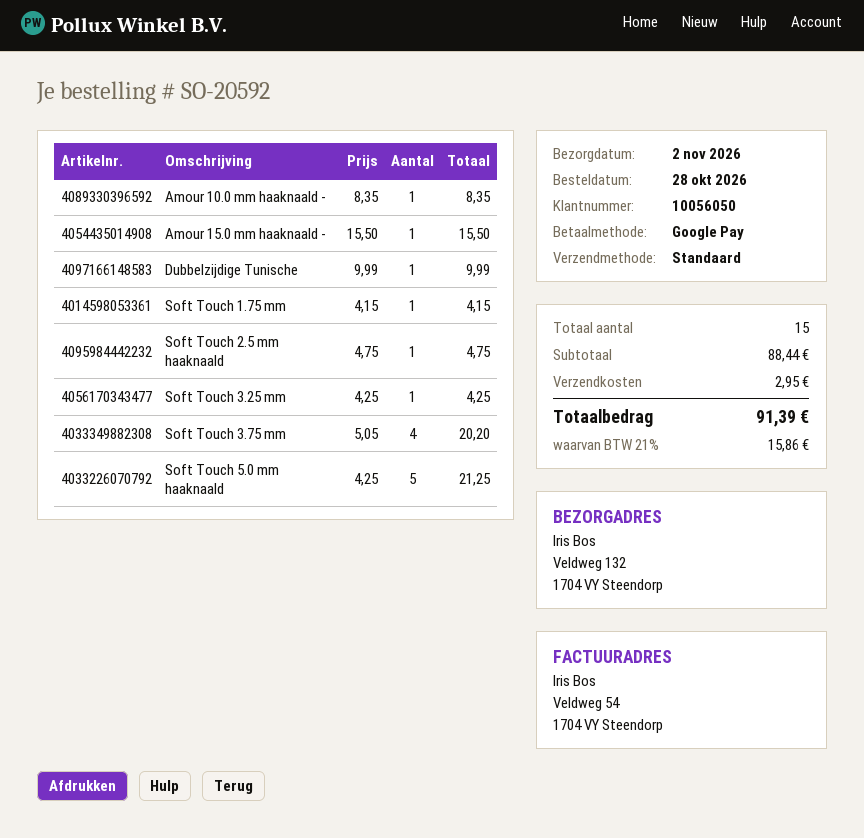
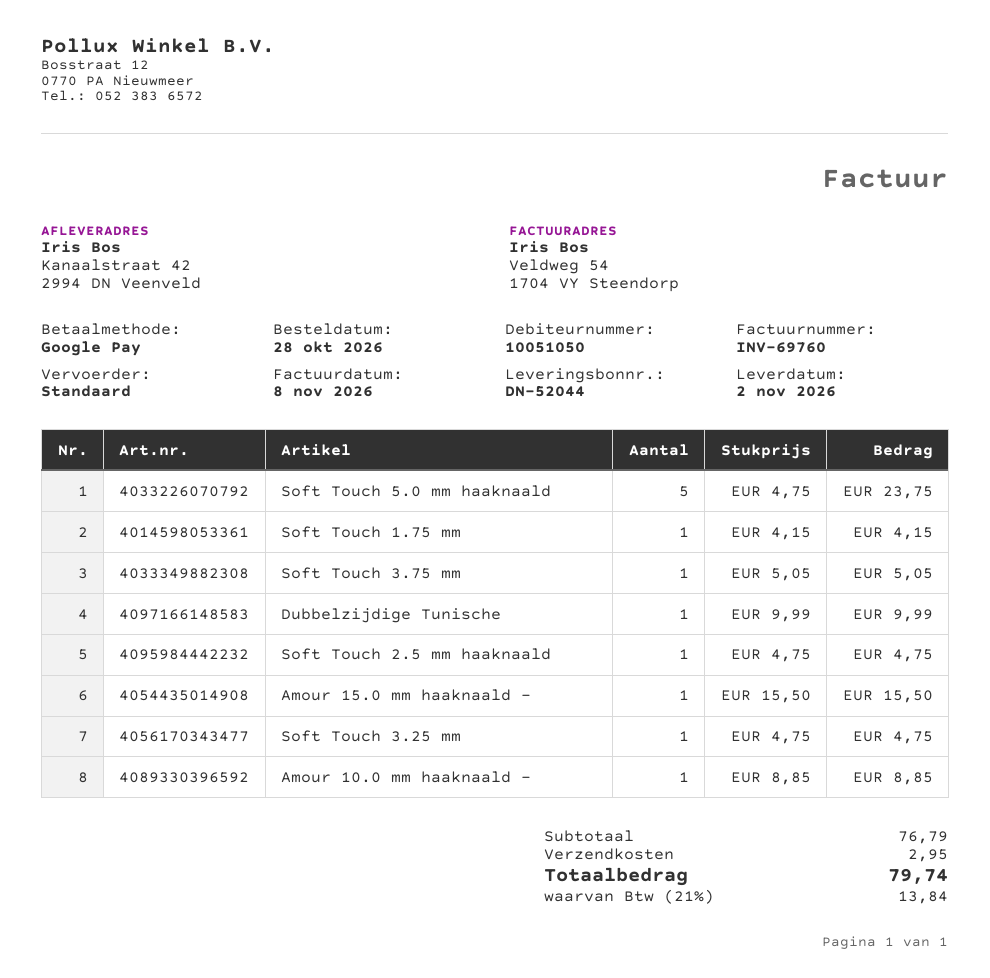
customer number: 10056050 -> 10051050
ship to: Veldweg 132, 1704 VY Steendorp -> Kanaalstraat 42, 2994 DN Veenveld
Amour 10.0 mm haaknaald -: 1 x 8.35 = 8.35 -> 1 x 8.85 = 8.85
Soft Touch 3.25 mm: 1 x 4.25 = 4.25 -> 1 x 4.75 = 4.75
Soft Touch 3.75 mm: 4 x 5.05 = 20.20 -> 1 x 5.05 = 5.05
Soft Touch 5.0 mm haaknaald: 5 x 4.25 = 21.25 -> 5 x 4.75 = 23.75
subtotal: 88.44 -> 76.79
tax: 21% = 15.86 -> 21% = 13.84
total: 91.39 -> 79.74

